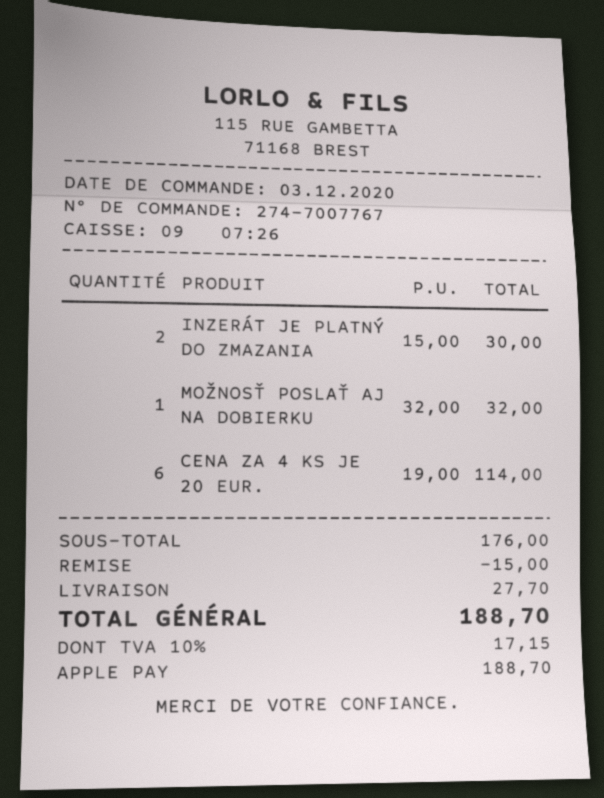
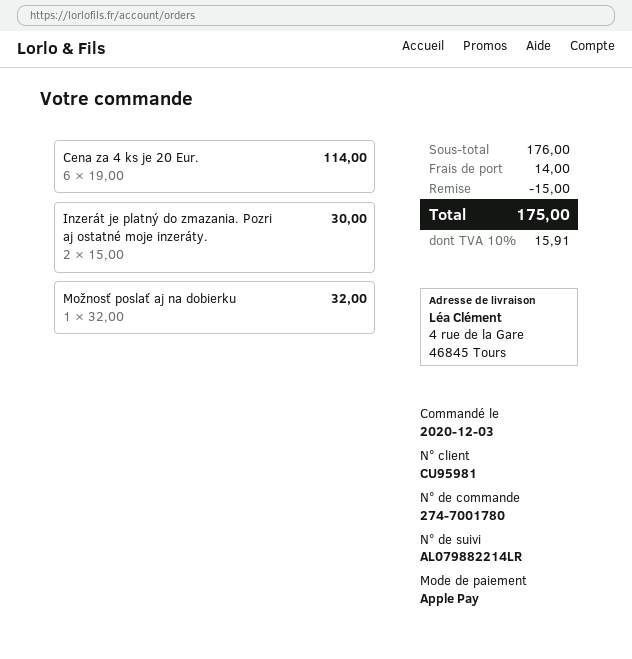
order number: 274-7007767 -> 274-7001780
shipping: 27.70 -> 14.00
tax: 10% = 17.15 -> 10% = 15.91
total: 188.70 -> 175.00

